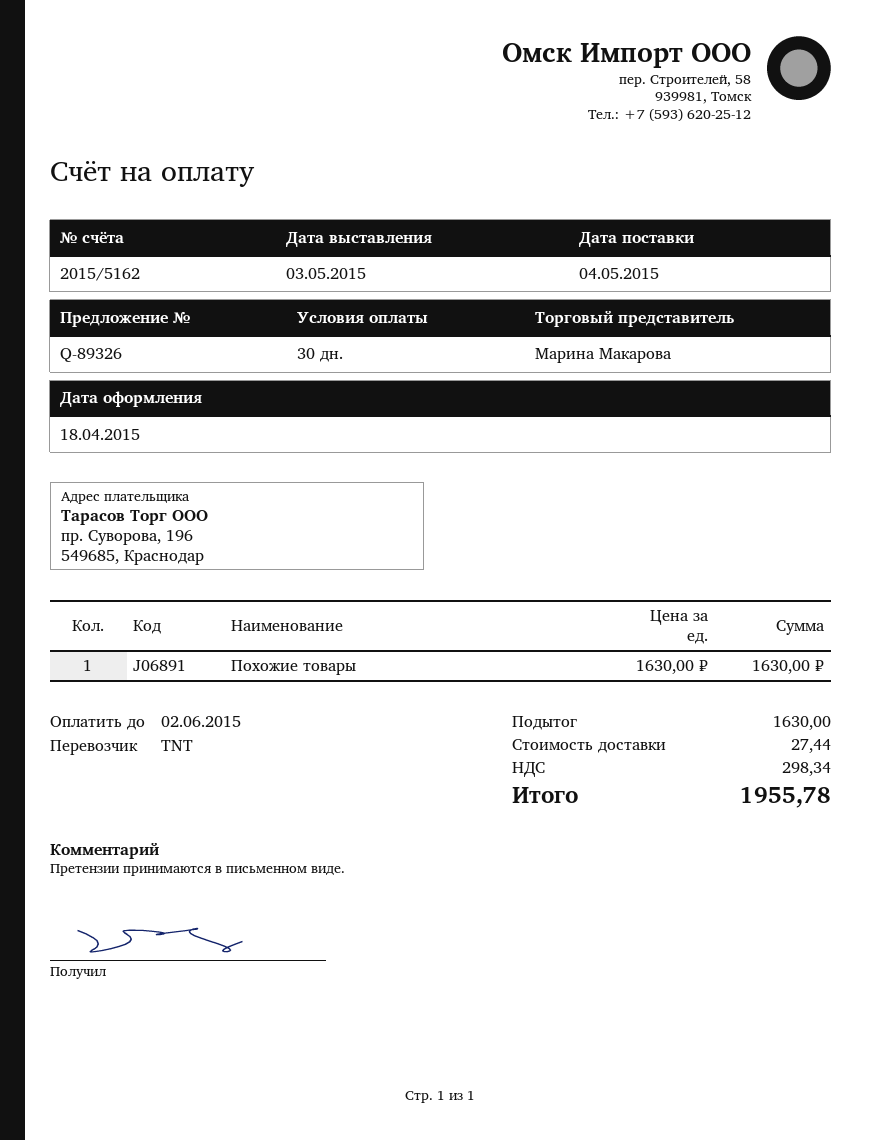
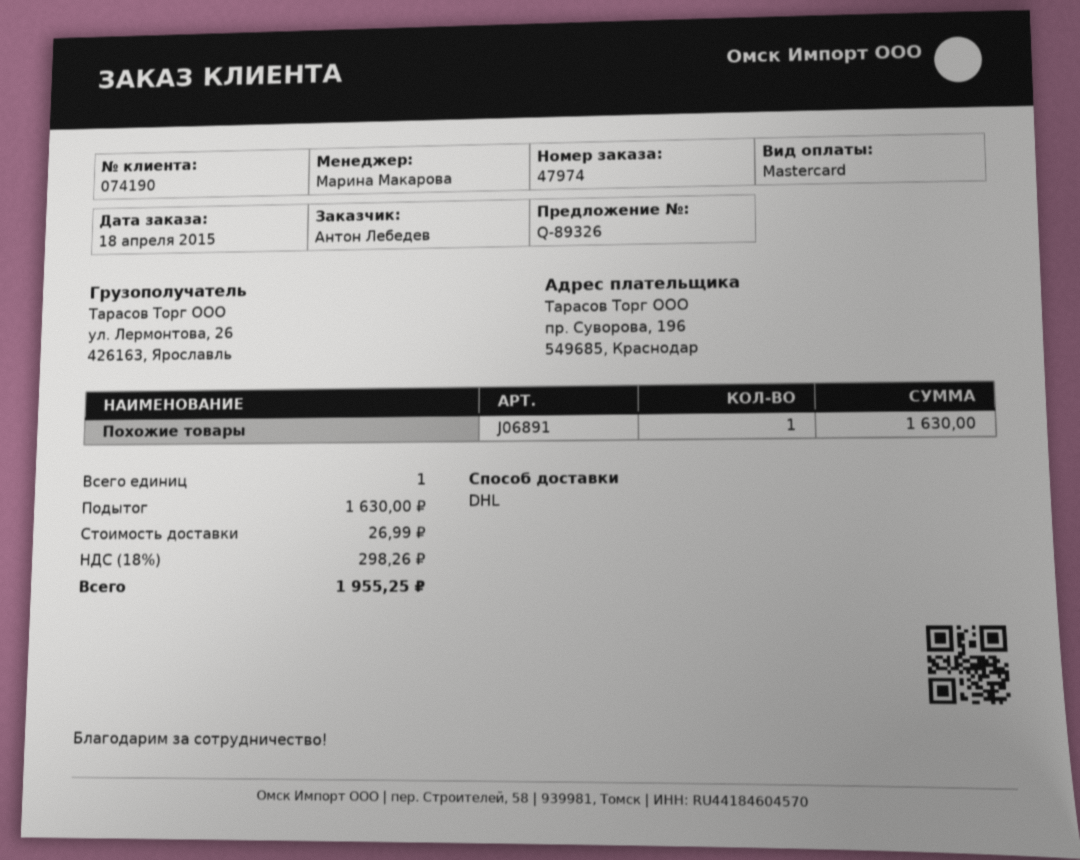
shipping method: TNT -> DHL
shipping: 27.44 -> 26.99
tax: 298.34 -> 298.26
total: 1955.78 -> 1955.25

